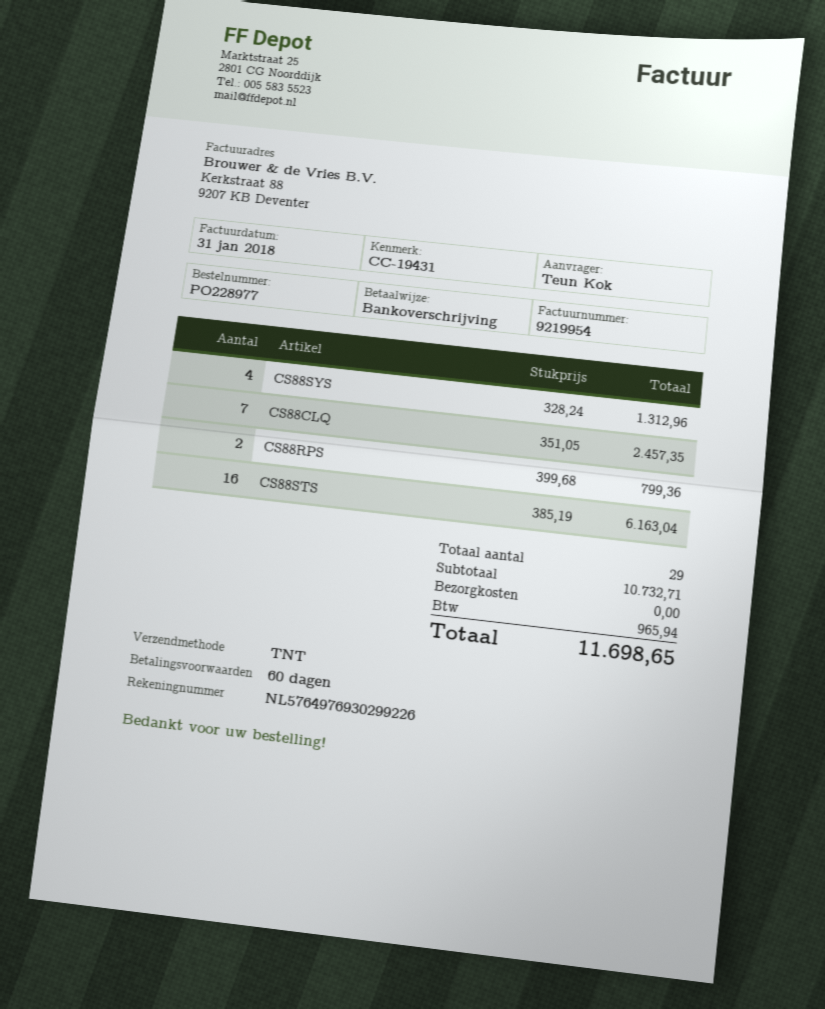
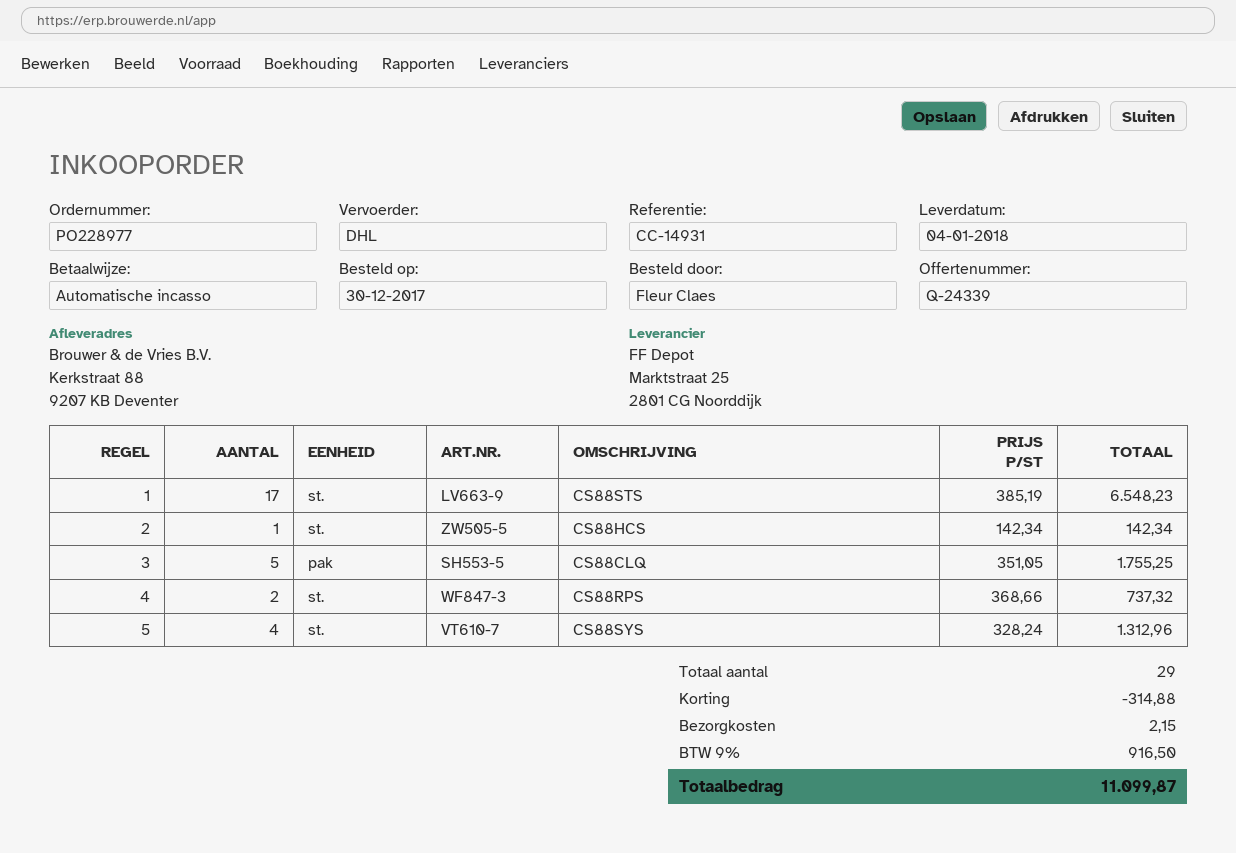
reference: CC-19431 -> CC-14931
ordered by: Teun Kok -> Fleur Claes
payment method: bank transfer -> direct debit
shipping method: TNT -> DHL
CS88CLQ: 7 x 351.05 = 2457.35 -> 5 x 351.05 = 1755.25
CS88RPS: 2 x 399.68 = 799.36 -> 2 x 368.66 = 737.32
CS88STS: 16 x 385.19 = 6163.04 -> 17 x 385.19 = 6548.23
CS88HCS: none -> 1 x 142.34 = 142.34
discount: none -> 314.88
shipping: 0.00 -> 2.15
tax: 965.94 -> 916.50
total: 11698.65 -> 11099.87

